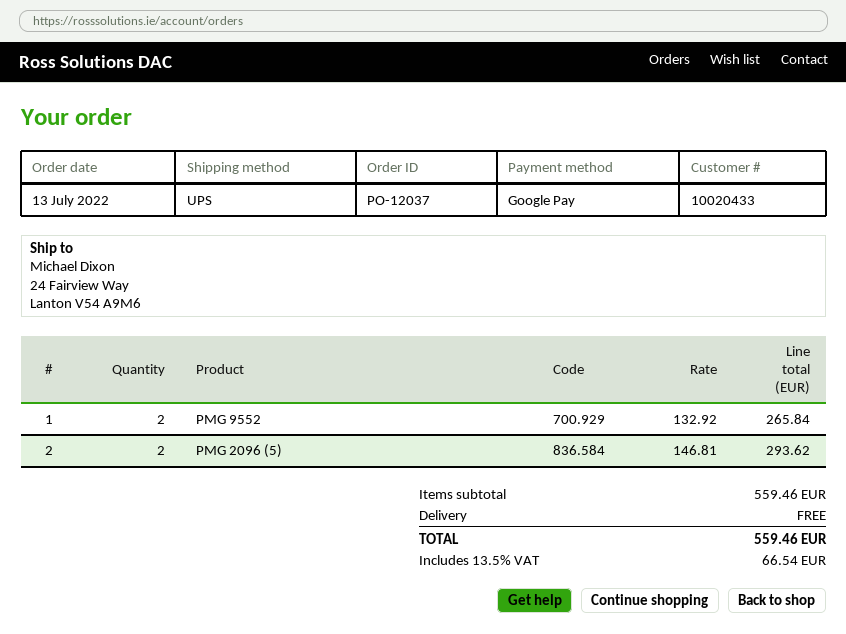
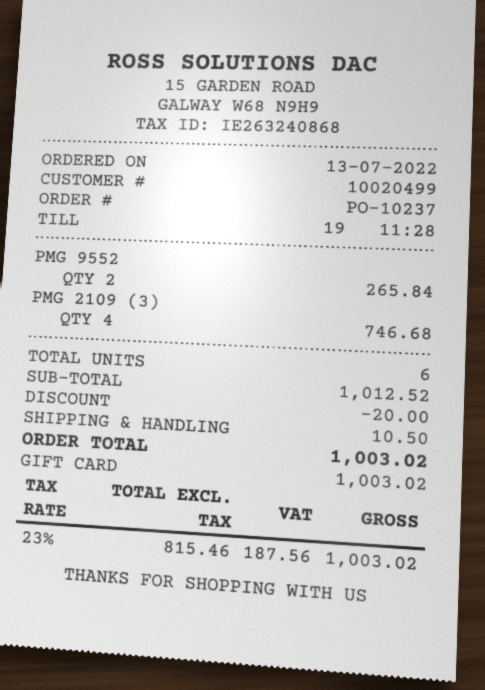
order number: PO-12037 -> PO-10237
customer number: 10020433 -> 10020499
payment method: Google Pay -> gift card
PMG 2096 (5): 2 for 293.62 -> none
PMG 2109 (3): none -> 4 for 746.68
subtotal: 559.46 -> 1012.52
discount: none -> 20.00
shipping: 0.00 -> 10.50
tax: 13.5% = 66.54 -> 23% = 187.56
total: 559.46 -> 1003.02

